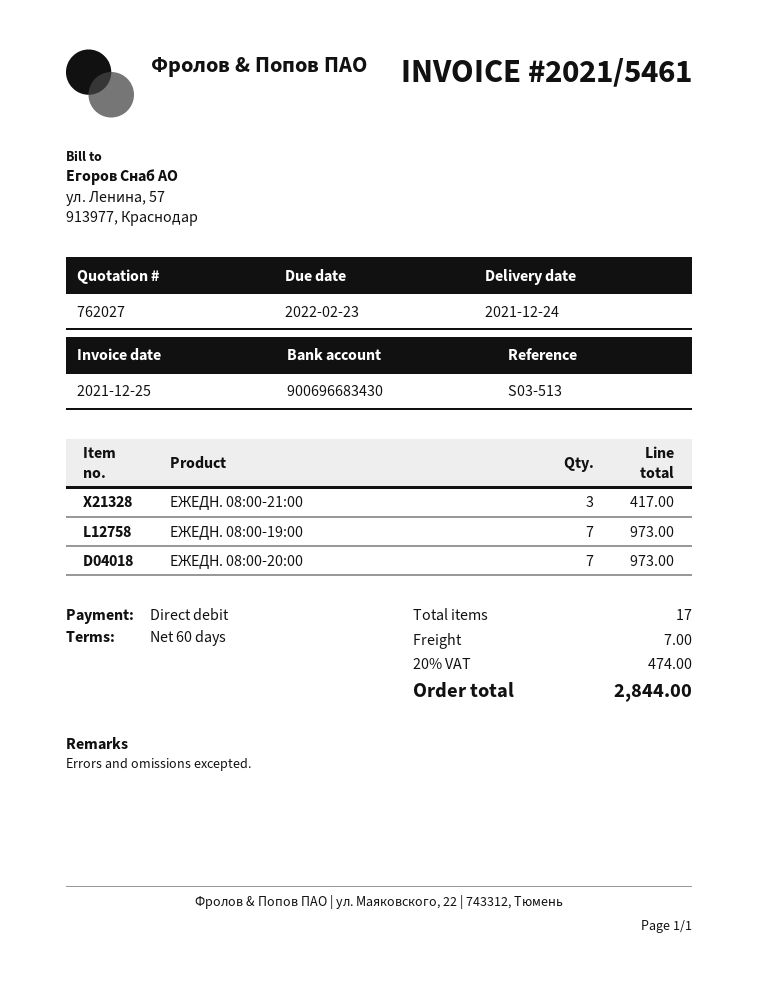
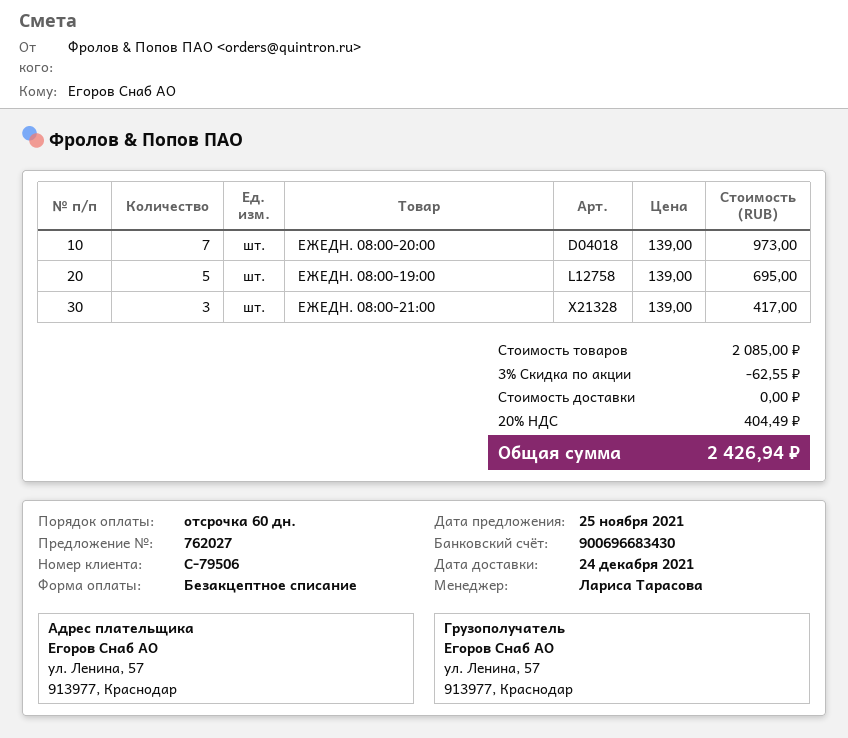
ЕЖЕДН. 08:00-19:00: 7 for 973.00 -> 5 for 695.00
discount: none -> 3% = 62.55
shipping: 7.00 -> 0.00
tax: 20% = 474.00 -> 20% = 404.49
total: 2844.00 -> 2426.94

